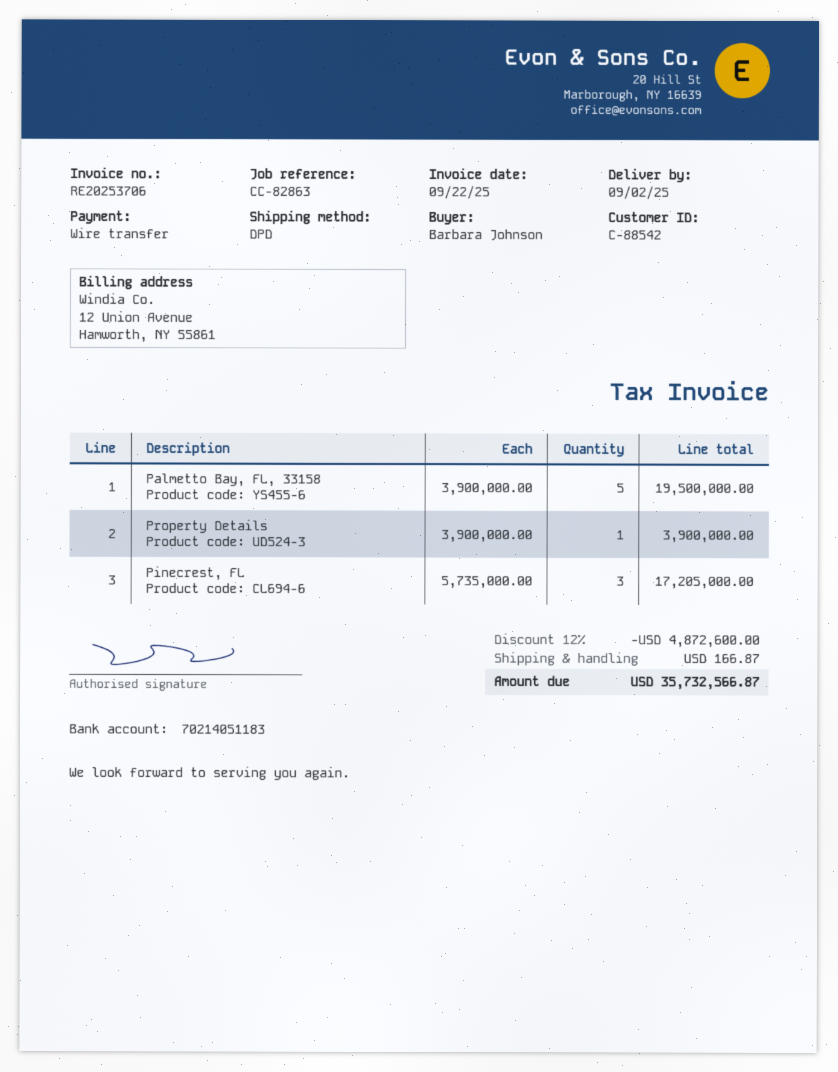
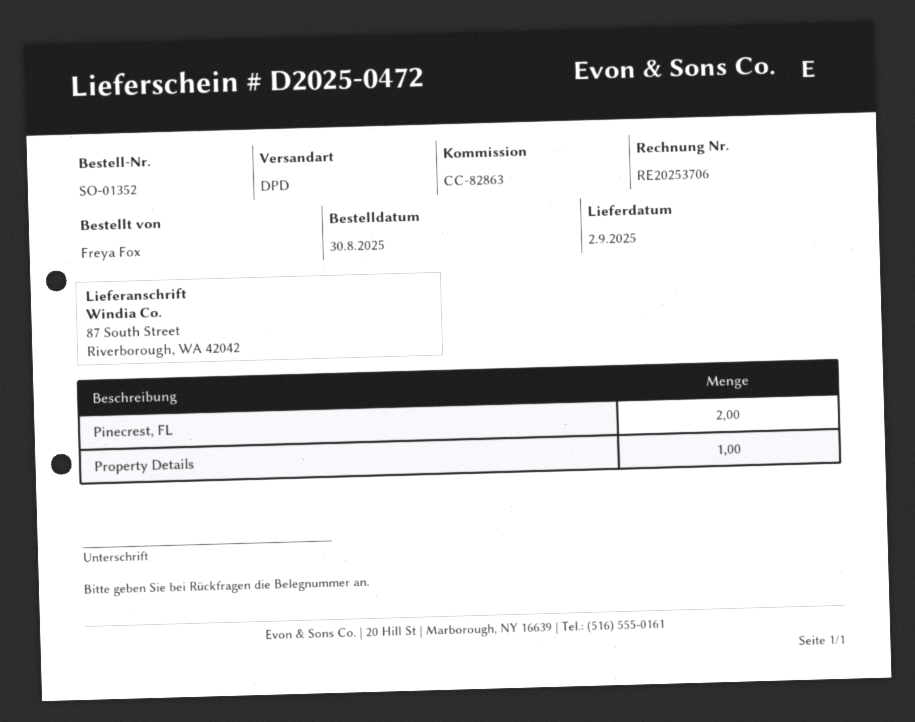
ordered by: Barbara Johnson -> Freya Fox
Palmetto Bay, FL, 33158: 5 -> none
Pinecrest, FL: 3 -> 2

